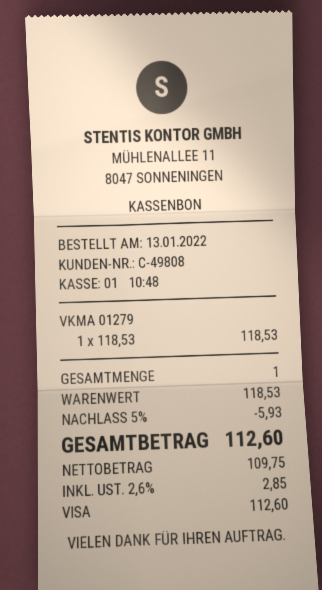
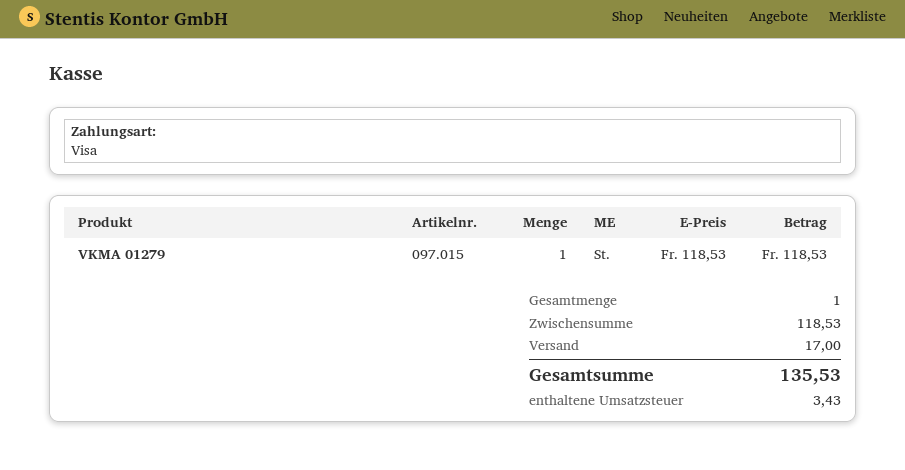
discount: 5% = 5.93 -> none
shipping: none -> 17.00
tax: 2.85 -> 3.43
total: 112.60 -> 135.53

